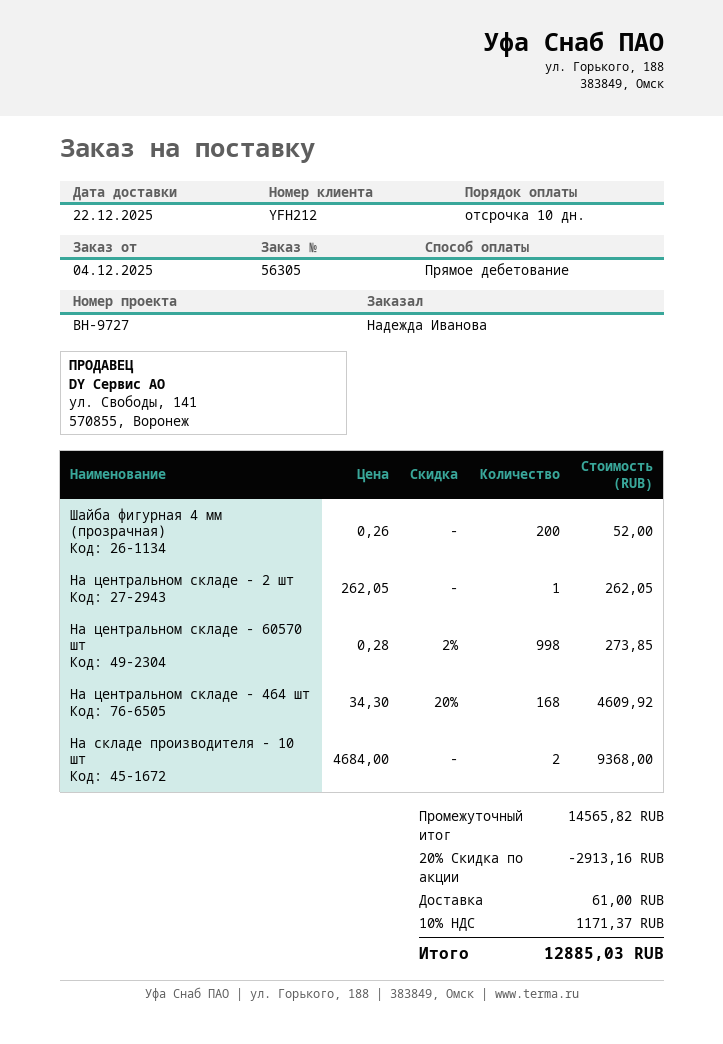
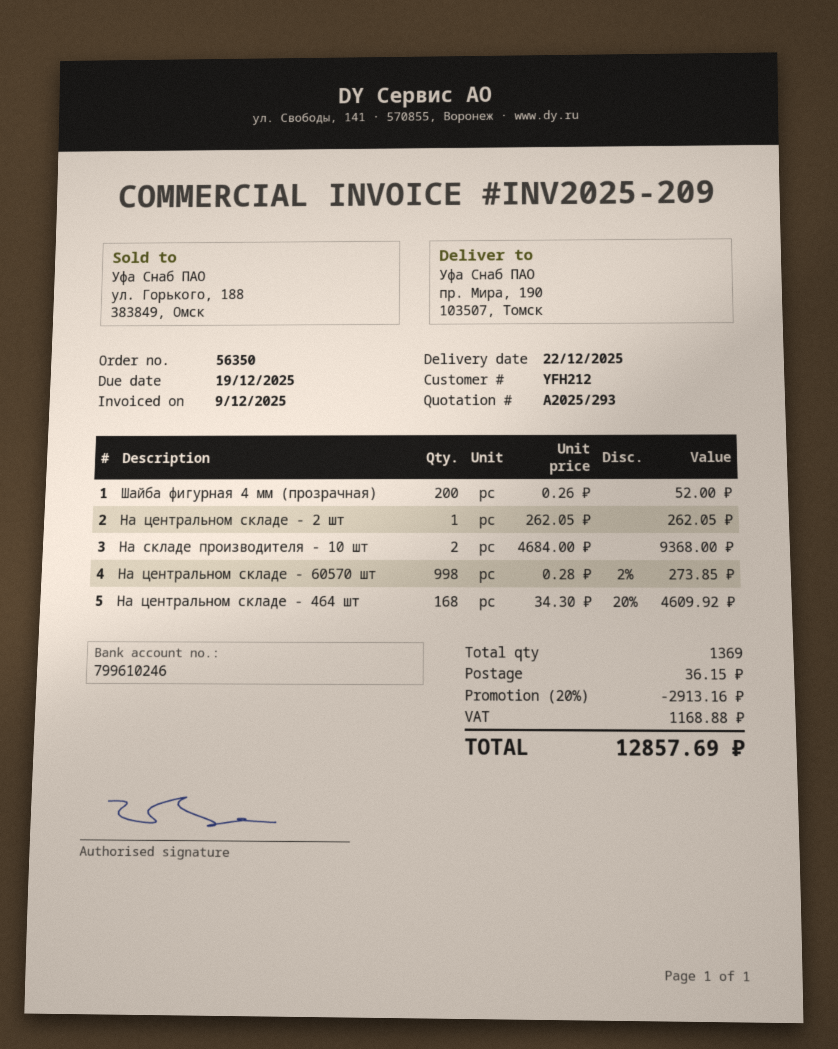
order number: 56305 -> 56350
shipping: 61.00 -> 36.15
tax: 1171.37 -> 1168.88
total: 12885.03 -> 12857.69

